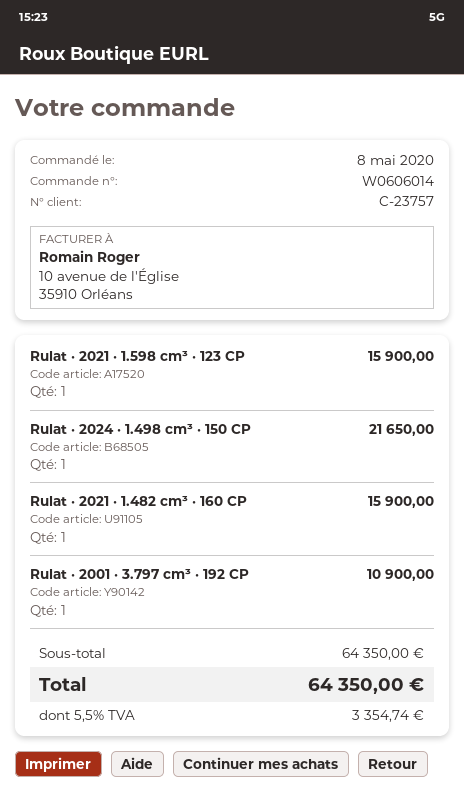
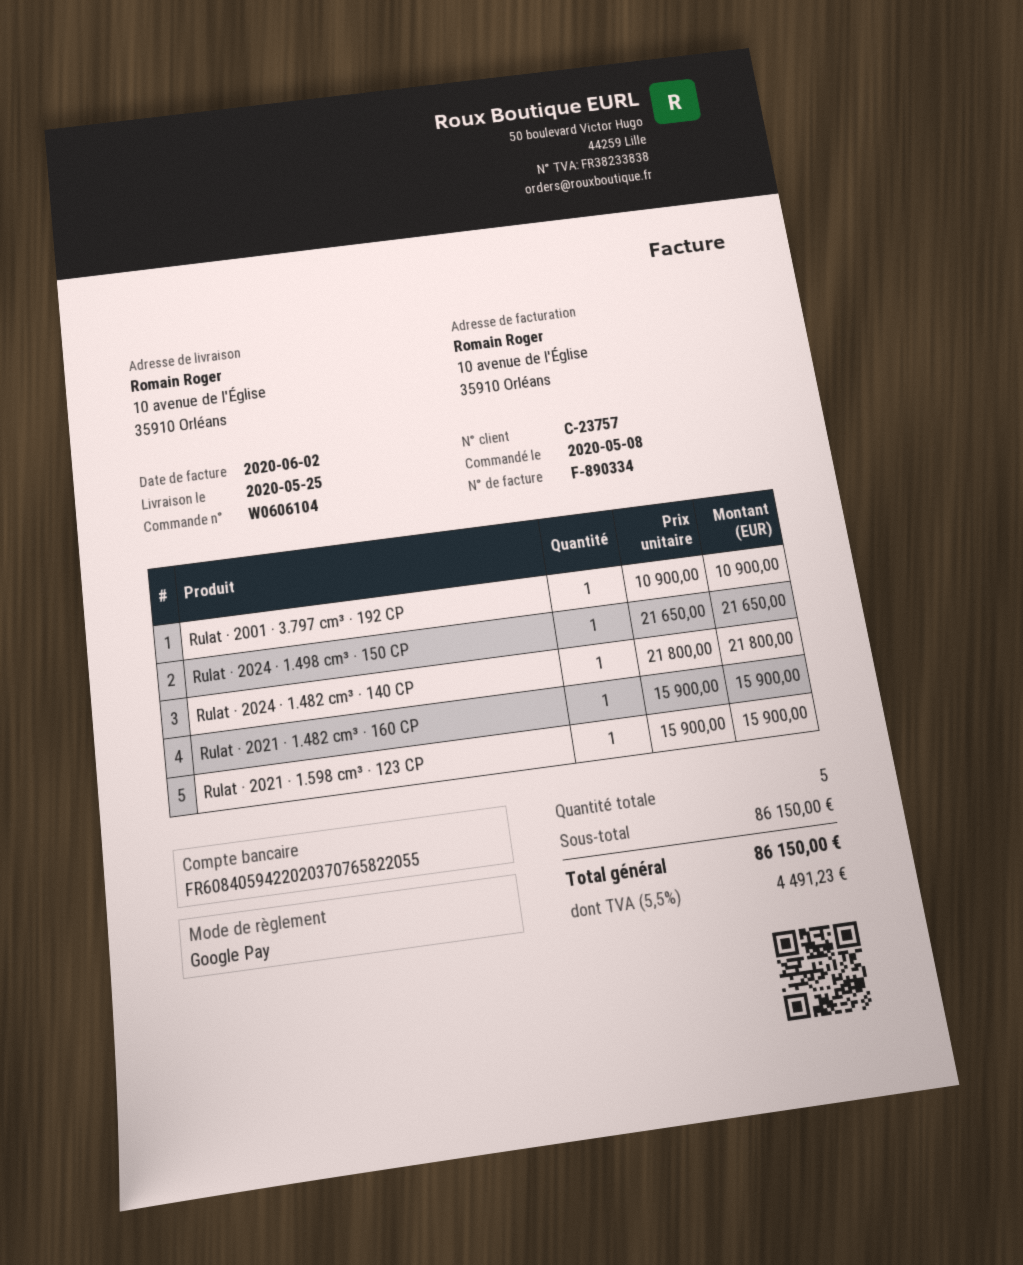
order number: W0606014 -> W0606104
Rulat · 2024 · 1.482 cm³ · 140 CP: none -> 1 for 21800.00
subtotal: 64350.00 -> 86150.00
tax: 5.5% = 3354.74 -> 5.5% = 4491.23
total: 64350.00 -> 86150.00

